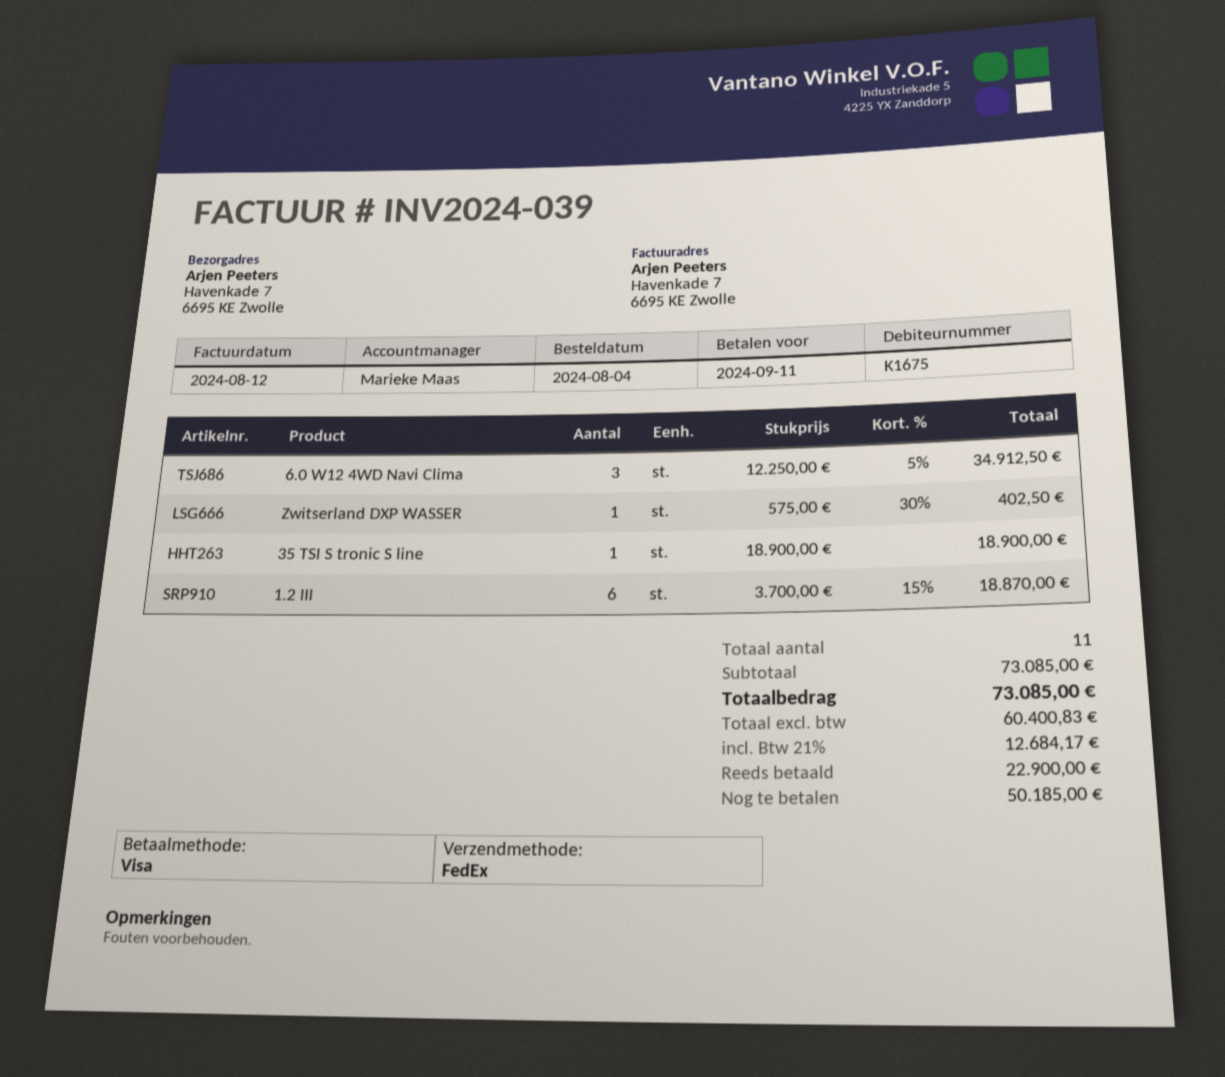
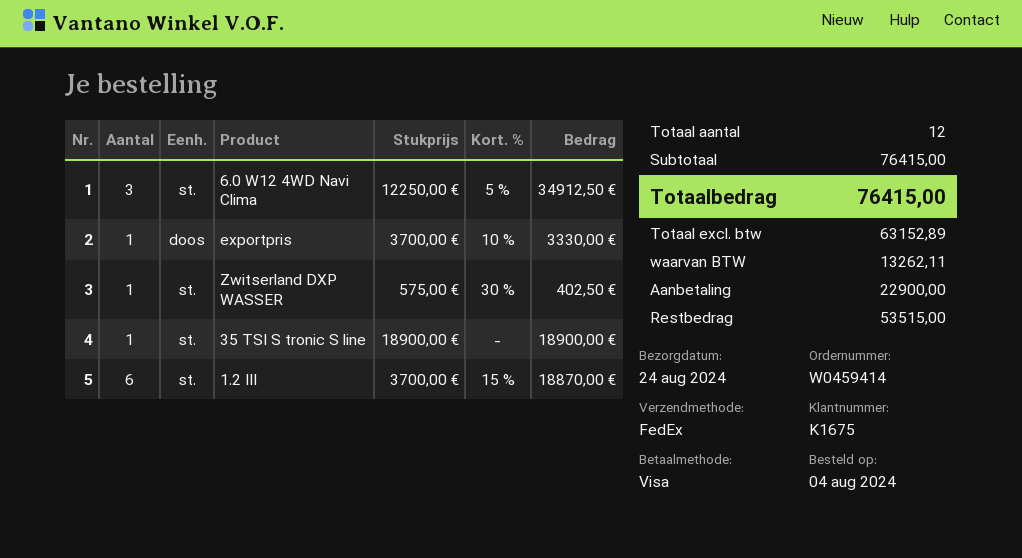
exportpris: none -> 1 x 3700.00 - 10% = 3330.00
total quantity: 11 -> 12
subtotal: 73085.00 -> 76415.00
net: 60400.83 -> 63152.89
tax: 12684.17 -> 13262.11
total: 73085.00 -> 76415.00
balance: 50185.00 -> 53515.00

